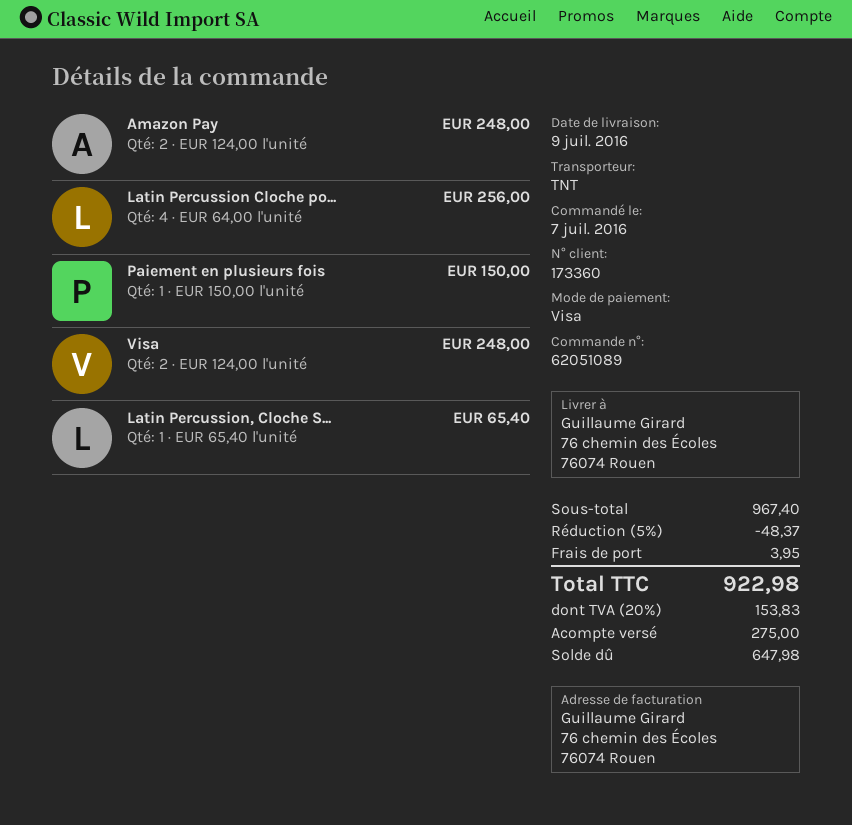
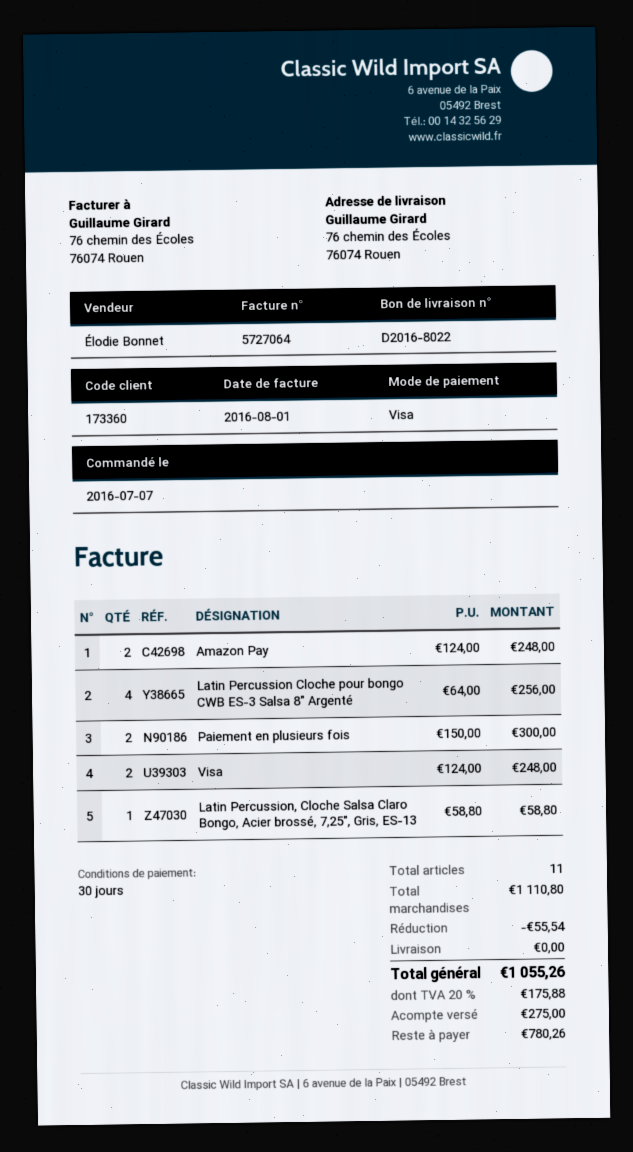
Paiement en plusieurs fois: 1 x 150.00 = 150.00 -> 2 x 150.00 = 300.00
Latin Percussion, Cloche S...: 1 x 65.40 = 65.40 -> 1 x 58.80 = 58.80
subtotal: 967.40 -> 1110.80
discount: 48.37 -> 55.54
shipping: 3.95 -> 0.00
tax: 20% = 153.83 -> 20% = 175.88
total: 922.98 -> 1055.26
balance: 647.98 -> 780.26

